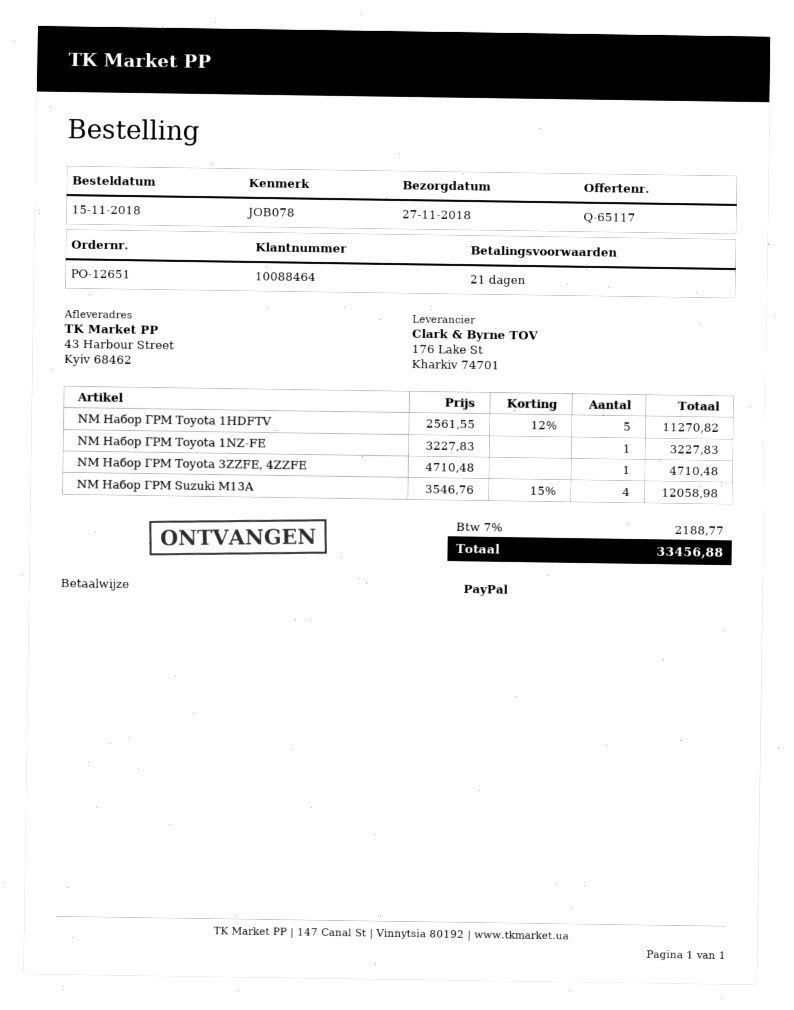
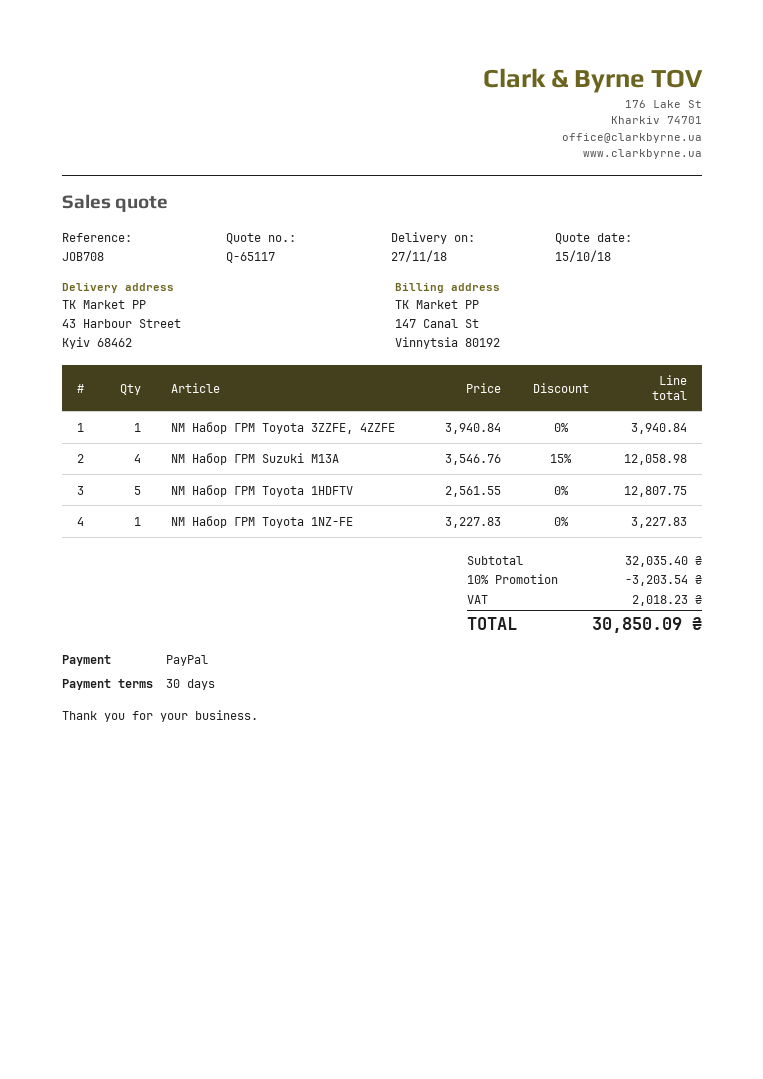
payment terms: 21 days -> 30 days
reference: JOB078 -> JOB708
NM Набор ГРМ Toyota 1HDFTV: 5 x 2561.55 - 12% = 11270.82 -> 5 x 2561.55 = 12807.75
NM Набор ГРМ Toyota 3ZZFE, 4ZZFE: 1 x 4710.48 = 4710.48 -> 1 x 3940.84 = 3940.84
discount: none -> 10% = 3203.54
tax: 2188.77 -> 2018.23
total: 33456.88 -> 30850.09

